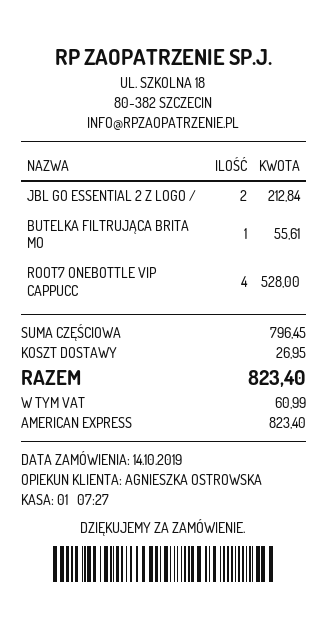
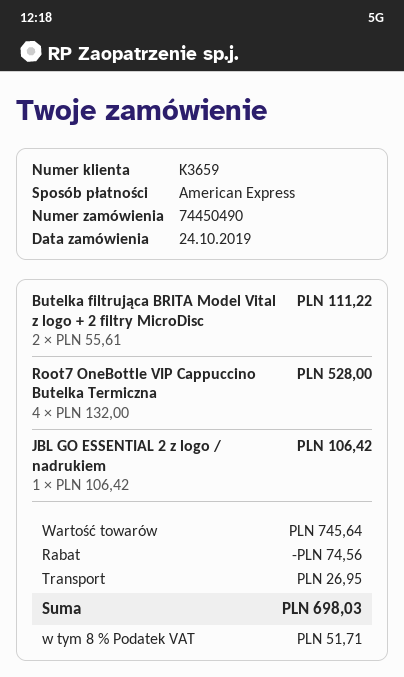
order date: 2019-10-14 -> 2019-10-24
JBL GO ESSENTIAL 2 Z LOGO /: 2 for 212.84 -> 1 for 106.42
BUTELKA FILTRUJĄCA BRITA MO: 1 for 55.61 -> 2 for 111.22
subtotal: 796.45 -> 745.64
discount: none -> 74.56
tax: 60.99 -> 51.71
total: 823.40 -> 698.03

